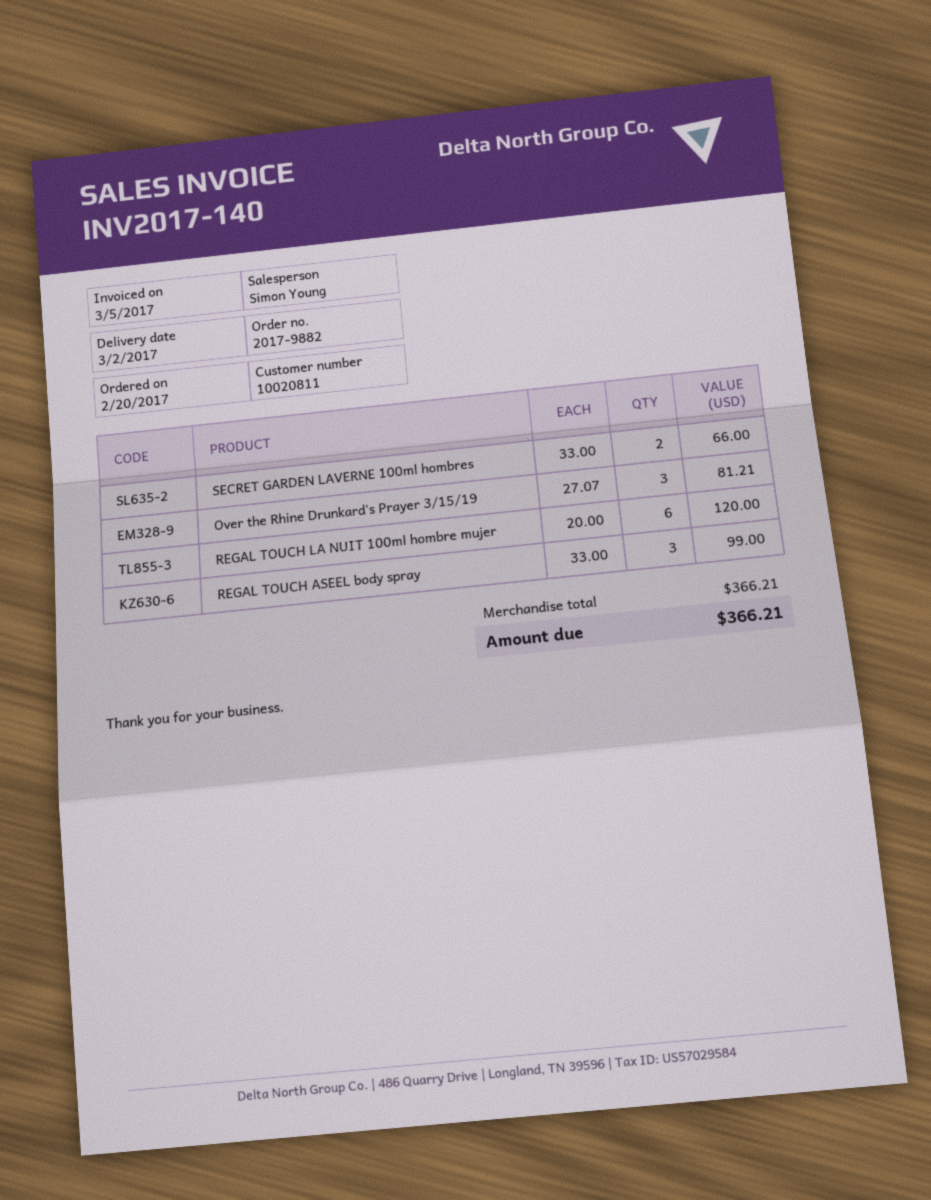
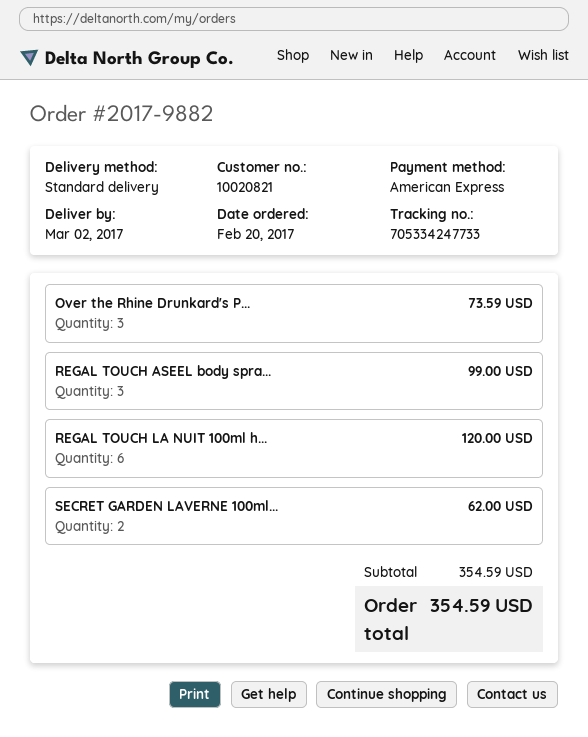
customer number: 10020811 -> 10020821
SECRET GARDEN LAVERNE 100ml hombres: 2 for 66.00 -> 2 for 62.00
Over the Rhine Drunkard's Prayer 3/15/19: 3 for 81.21 -> 3 for 73.59
subtotal: 366.21 -> 354.59
total: 366.21 -> 354.59

